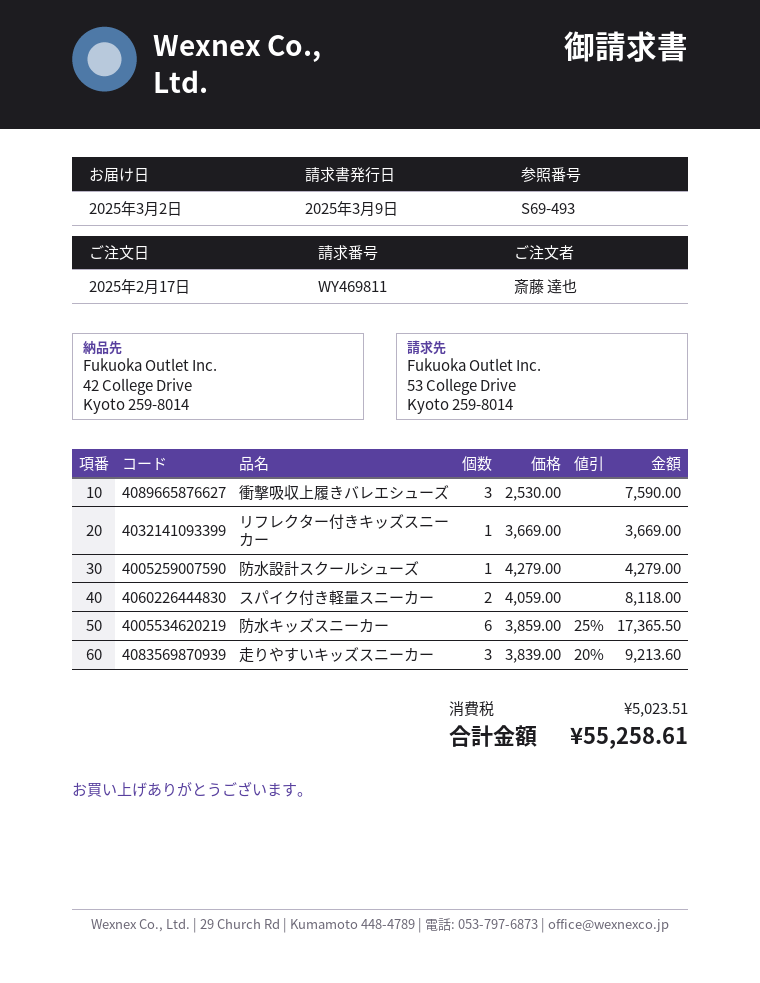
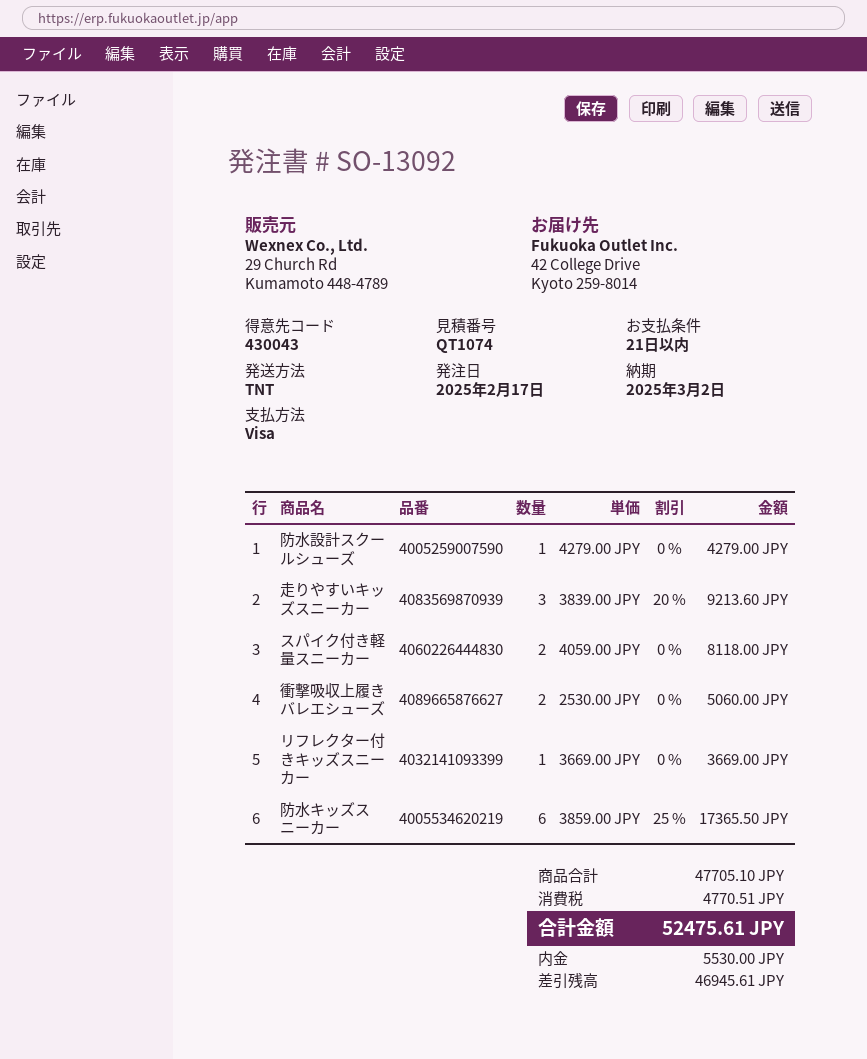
衝撃吸収上履きバレエシューズ: 3 x 2530.00 = 7590.00 -> 2 x 2530.00 = 5060.00
tax: 5023.51 -> 4770.51
total: 55258.61 -> 52475.61

